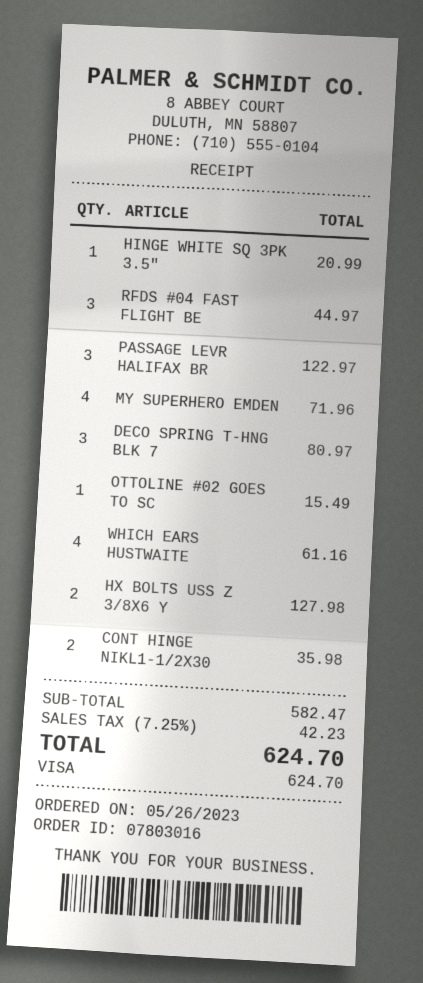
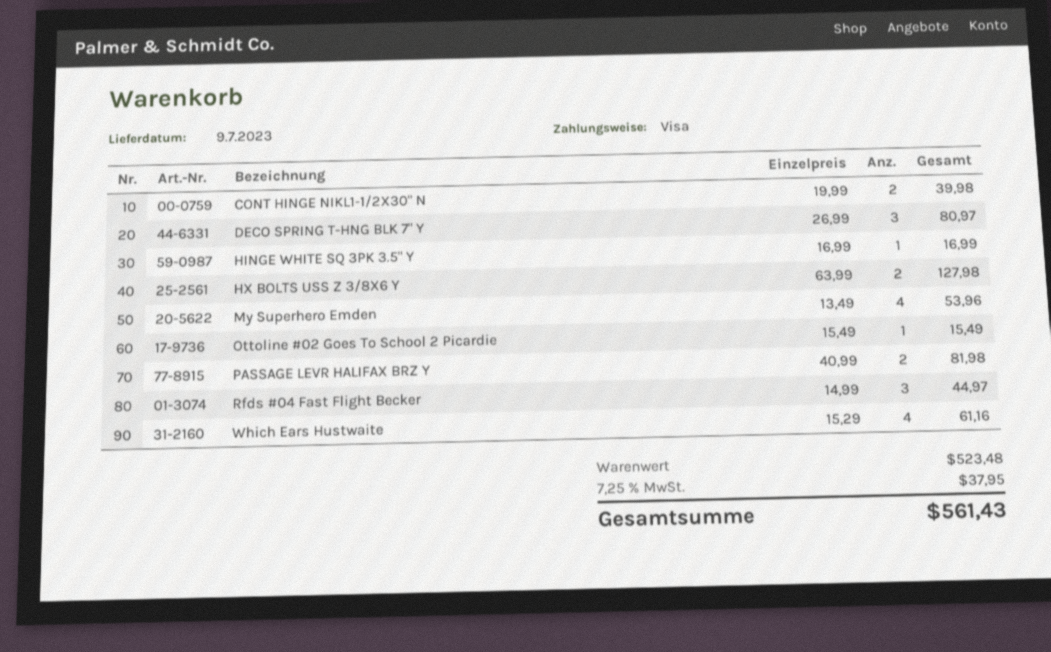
HINGE WHITE SQ 3PK 3.5": 1 for 20.99 -> 1 for 16.99
PASSAGE LEVR HALIFAX BR: 3 for 122.97 -> 2 for 81.98
MY SUPERHERO EMDEN: 4 for 71.96 -> 4 for 53.96
CONT HINGE NIKL1-1/2X30: 2 for 35.98 -> 2 for 39.98
subtotal: 582.47 -> 523.48
tax: 7.25% = 42.23 -> 7.25% = 37.95
total: 624.70 -> 561.43

